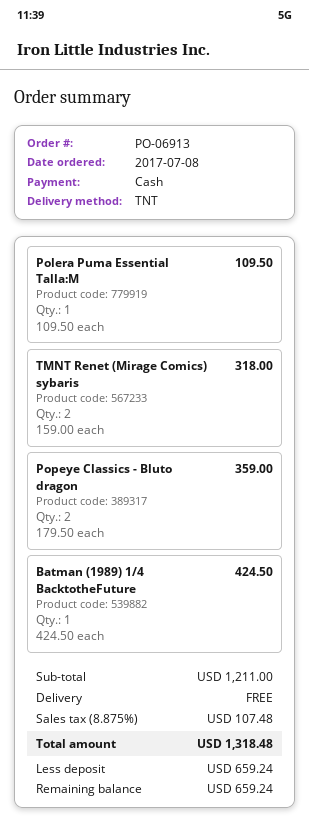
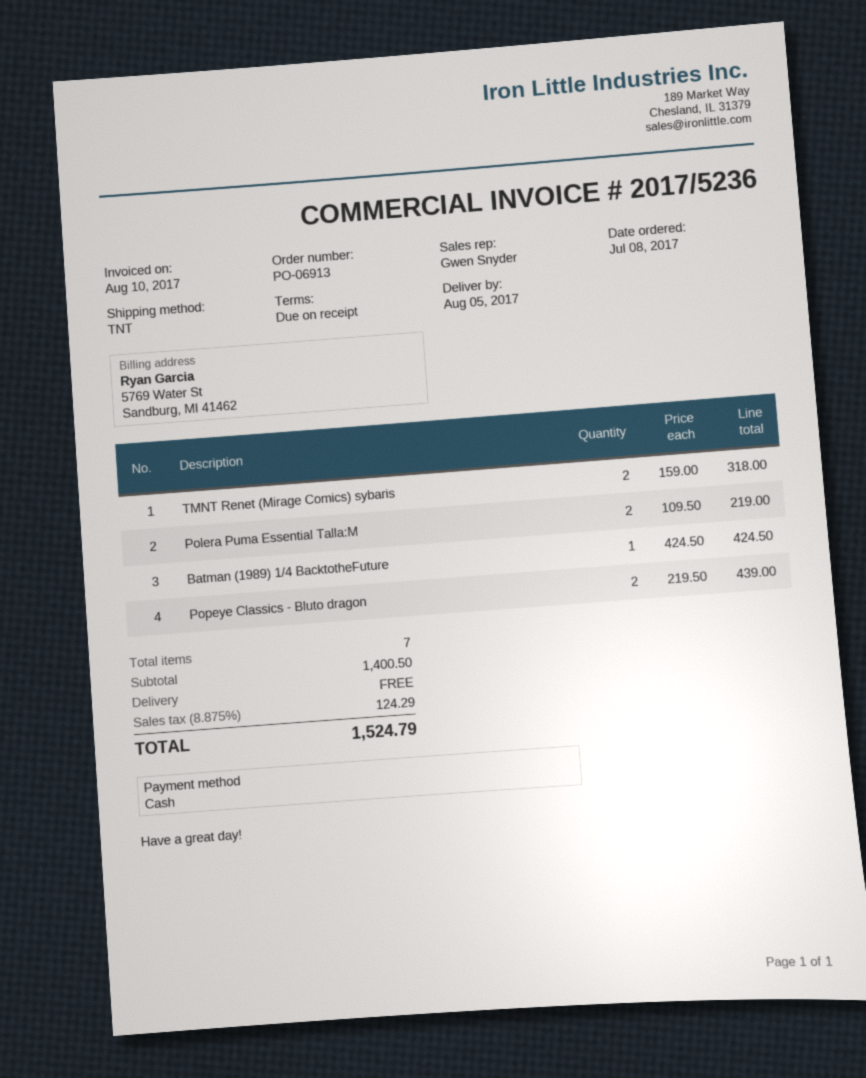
Polera Puma Essential Talla:M: 1 x 109.50 = 109.50 -> 2 x 109.50 = 219.00
Popeye Classics - Bluto dragon: 2 x 179.50 = 359.00 -> 2 x 219.50 = 439.00
subtotal: 1211.00 -> 1400.50
tax: 8.875% = 107.48 -> 8.875% = 124.29
total: 1318.48 -> 1524.79

